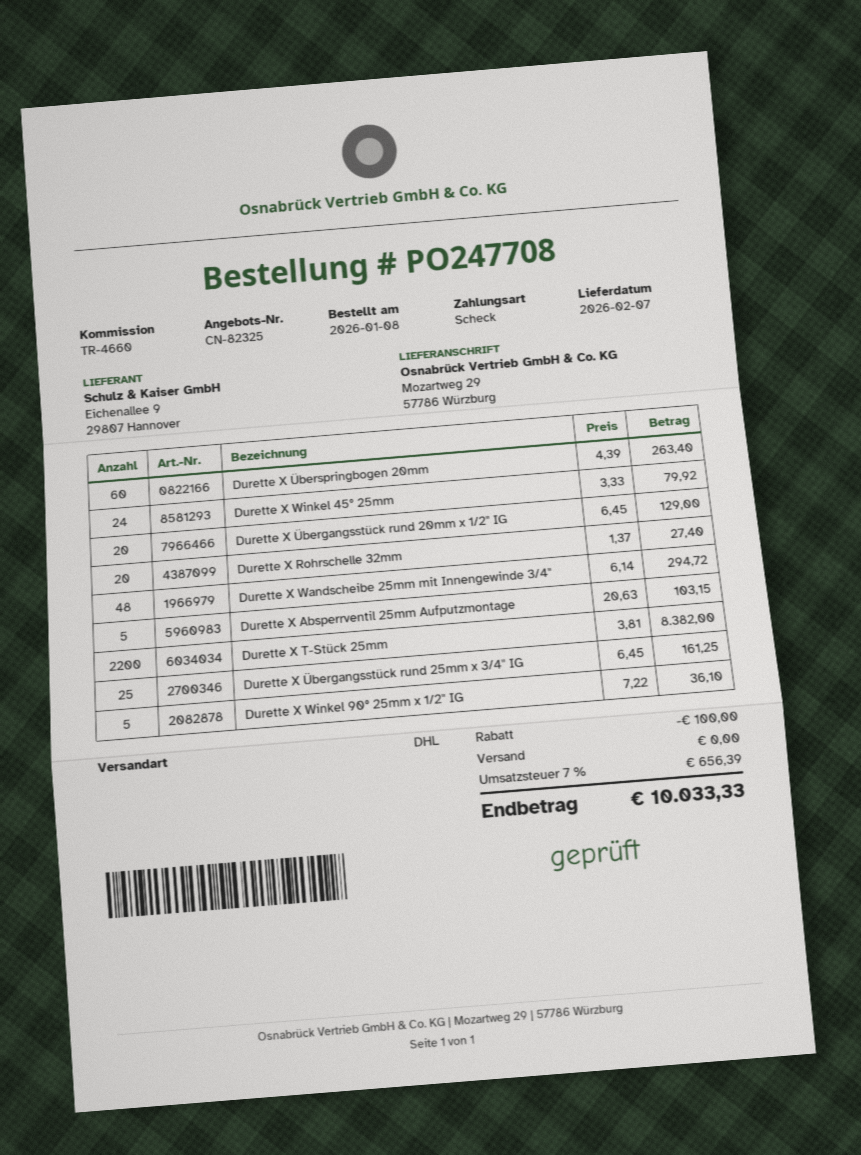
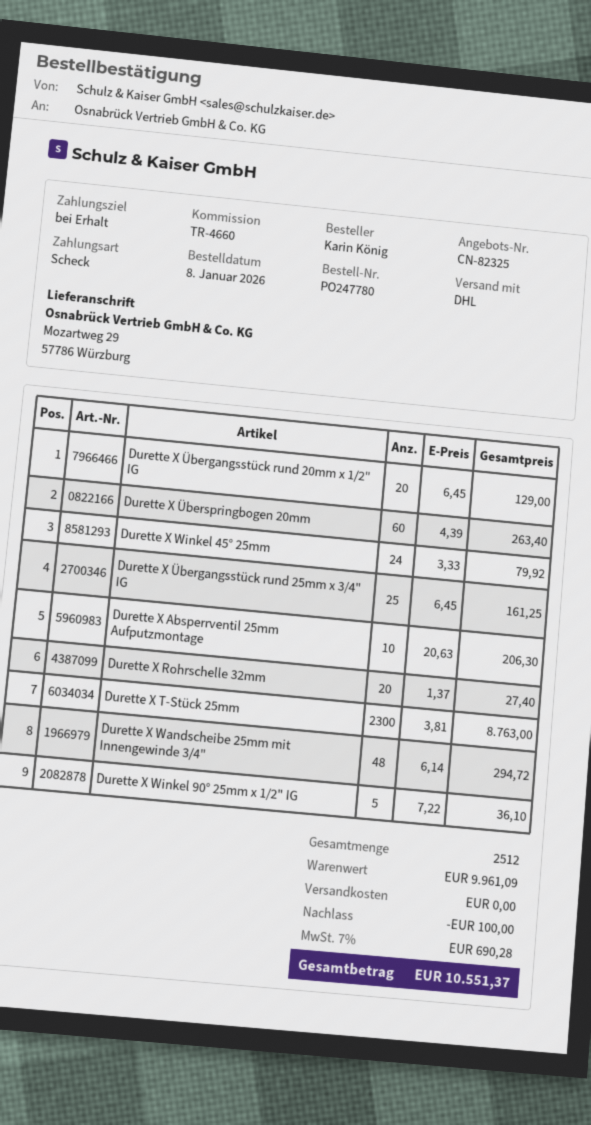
order number: PO247708 -> PO247780
Durette X Absperrventil 25mm Aufputzmontage: 5 x 20.63 = 103.15 -> 10 x 20.63 = 206.30
Durette X T-Stück 25mm: 2200 x 3.81 = 8382.00 -> 2300 x 3.81 = 8763.00
tax: 7% = 656.39 -> 7% = 690.28
total: 10033.33 -> 10551.37

